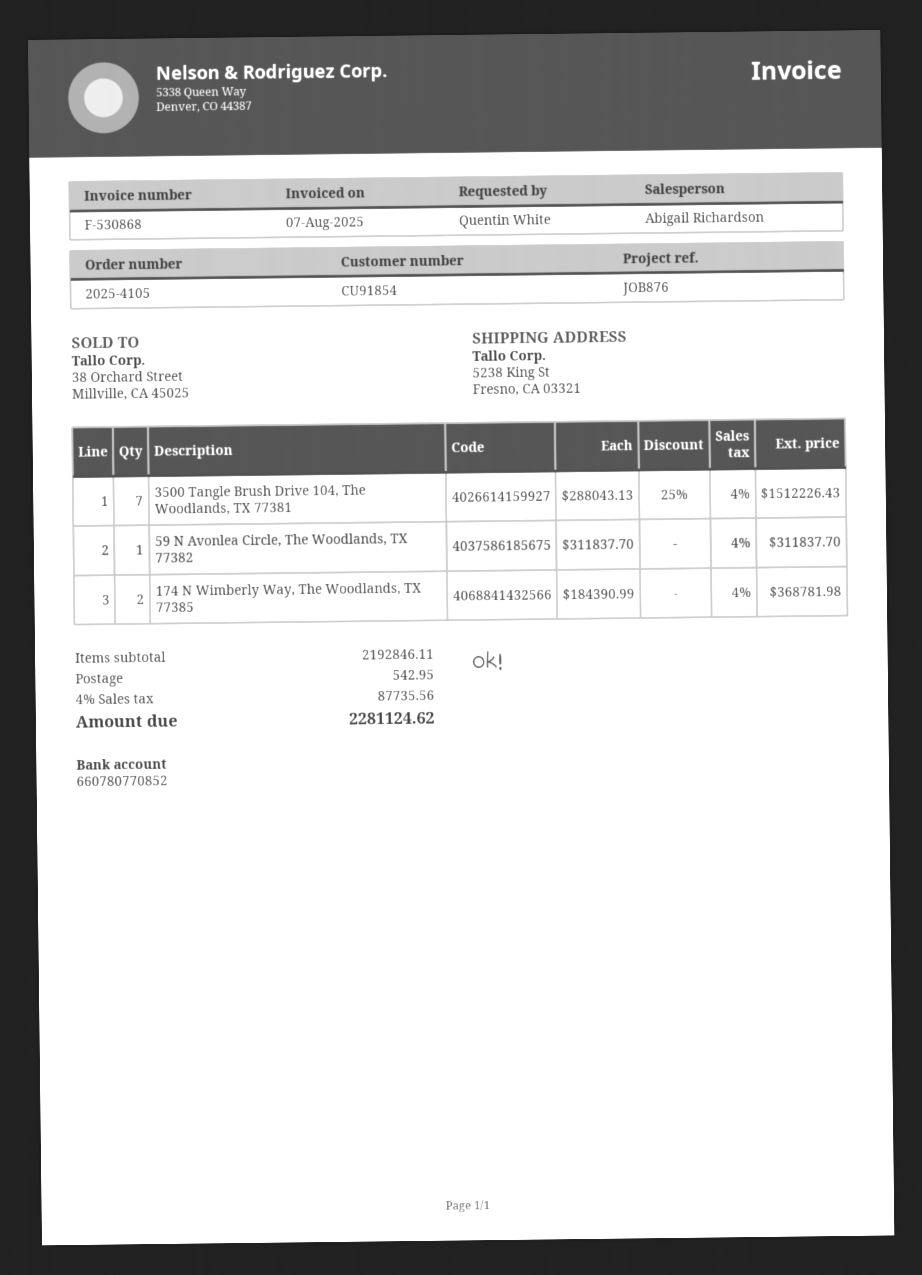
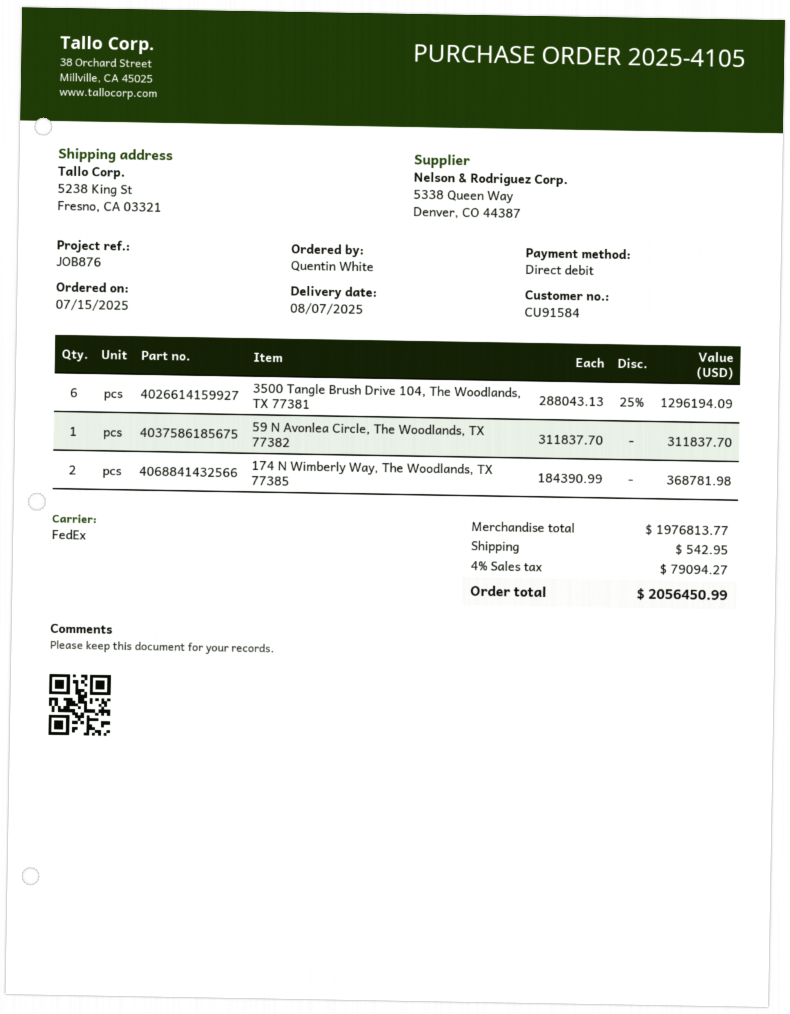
customer number: CU91854 -> CU91584
3500 Tangle Brush Drive 104, The Woodlands, TX 77381: 7 x 288043.13 - 25% = 1512226.43 -> 6 x 288043.13 - 25% = 1296194.09
subtotal: 2192846.11 -> 1976813.77
tax: 4% = 87735.56 -> 4% = 79094.27
total: 2281124.62 -> 2056450.99

